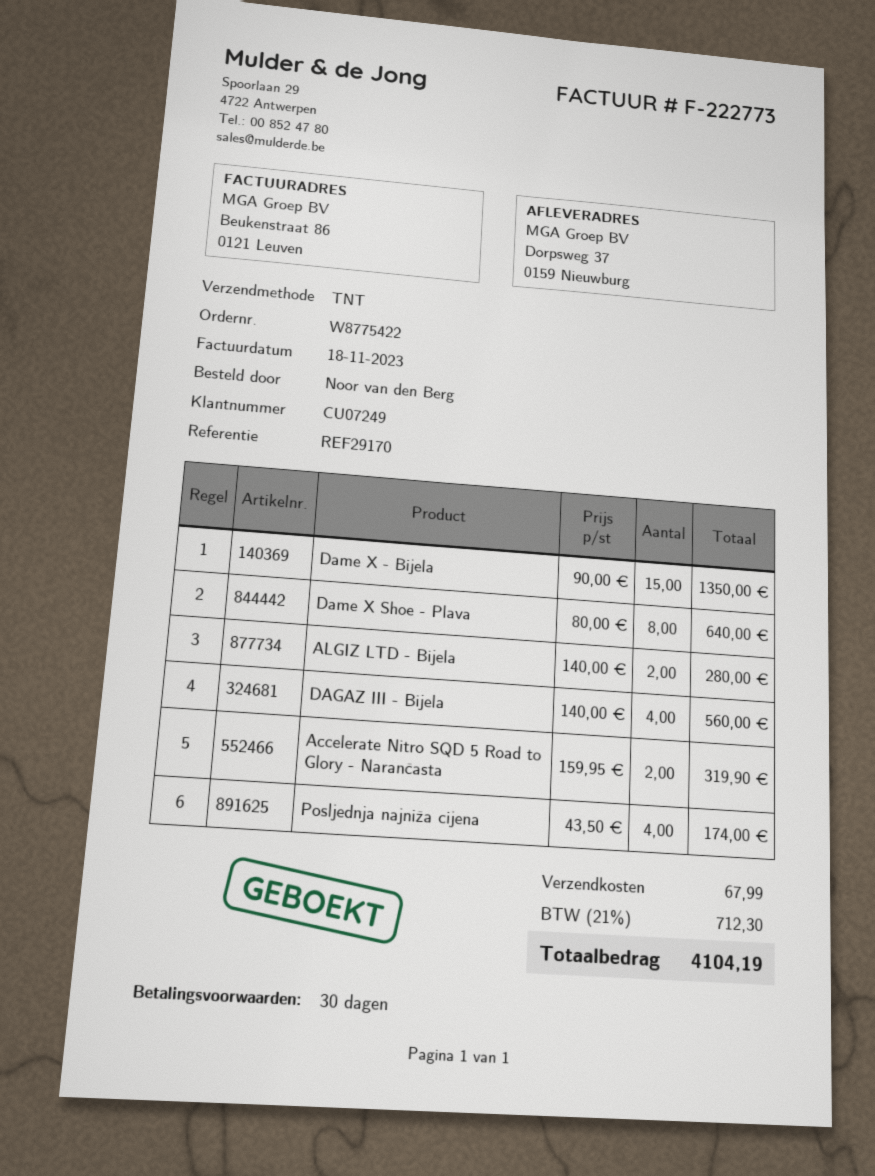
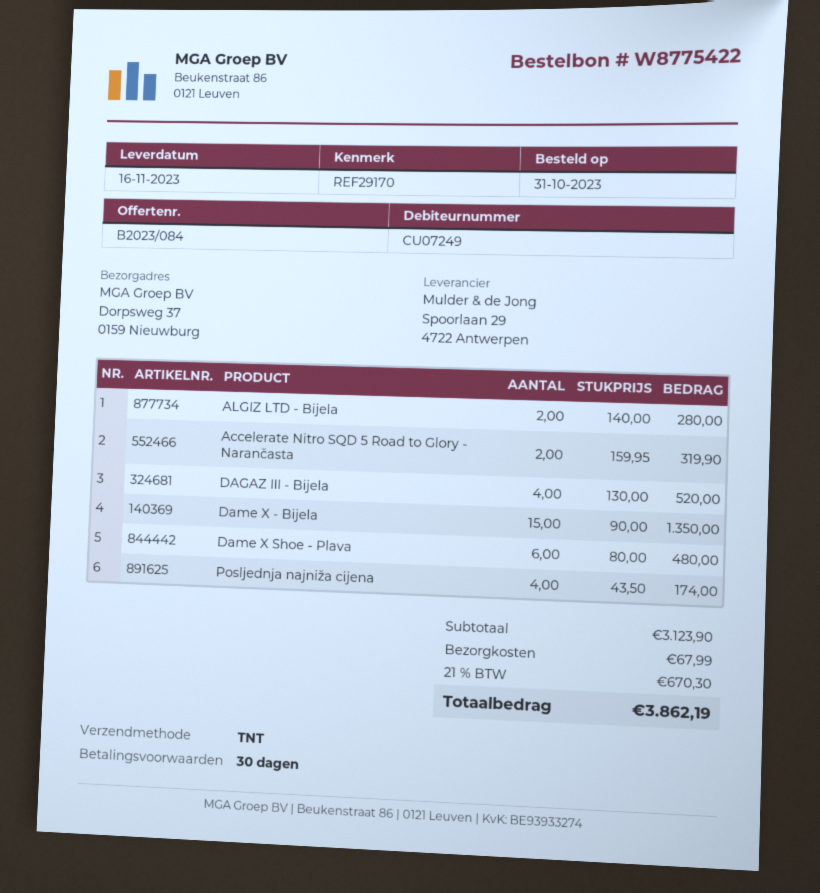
Dame X Shoe - Plava: 8 x 80.00 = 640.00 -> 6 x 80.00 = 480.00
DAGAZ III - Bijela: 4 x 140.00 = 560.00 -> 4 x 130.00 = 520.00
tax: 21% = 712.30 -> 21% = 670.30
total: 4104.19 -> 3862.19

